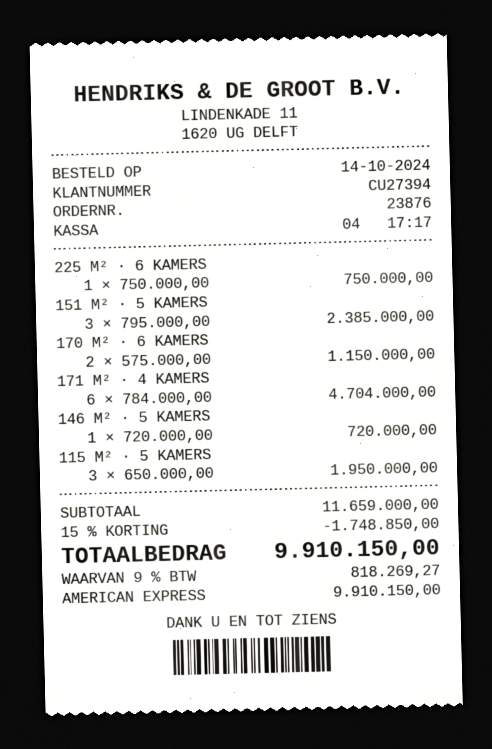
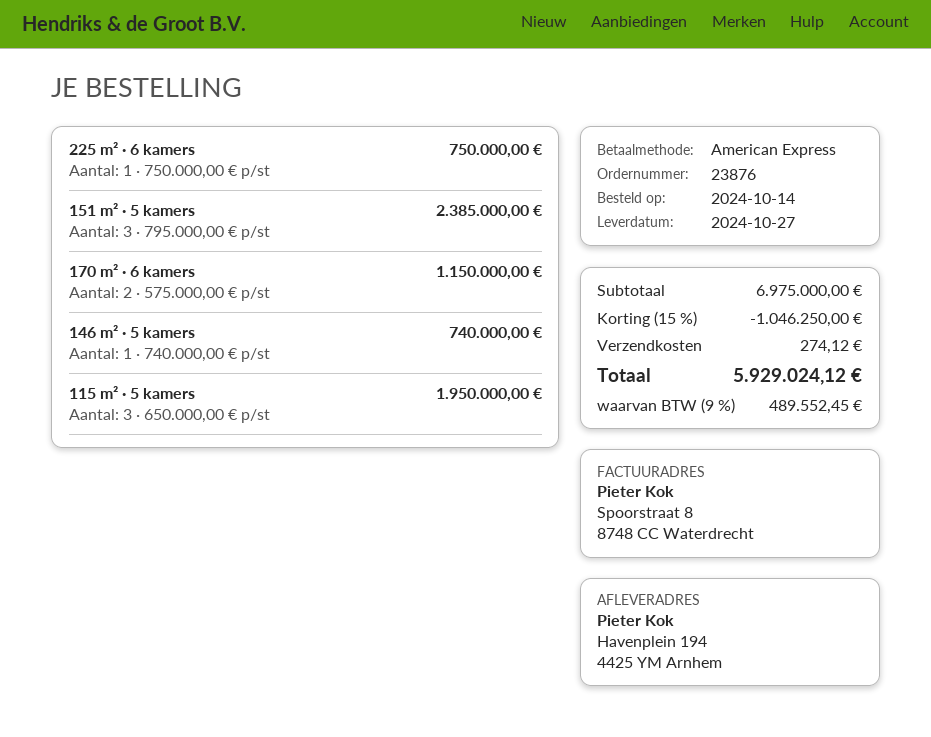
171 M² · 4 KAMERS: 6 x 784000.00 = 4704000.00 -> none
146 M² · 5 KAMERS: 1 x 720000.00 = 720000.00 -> 1 x 740000.00 = 740000.00
subtotal: 11659000.00 -> 6975000.00
discount: 15% = 1748850.00 -> 15% = 1046250.00
shipping: none -> 274.12
tax: 9% = 818269.27 -> 9% = 489552.45
total: 9910150.00 -> 5929024.12

